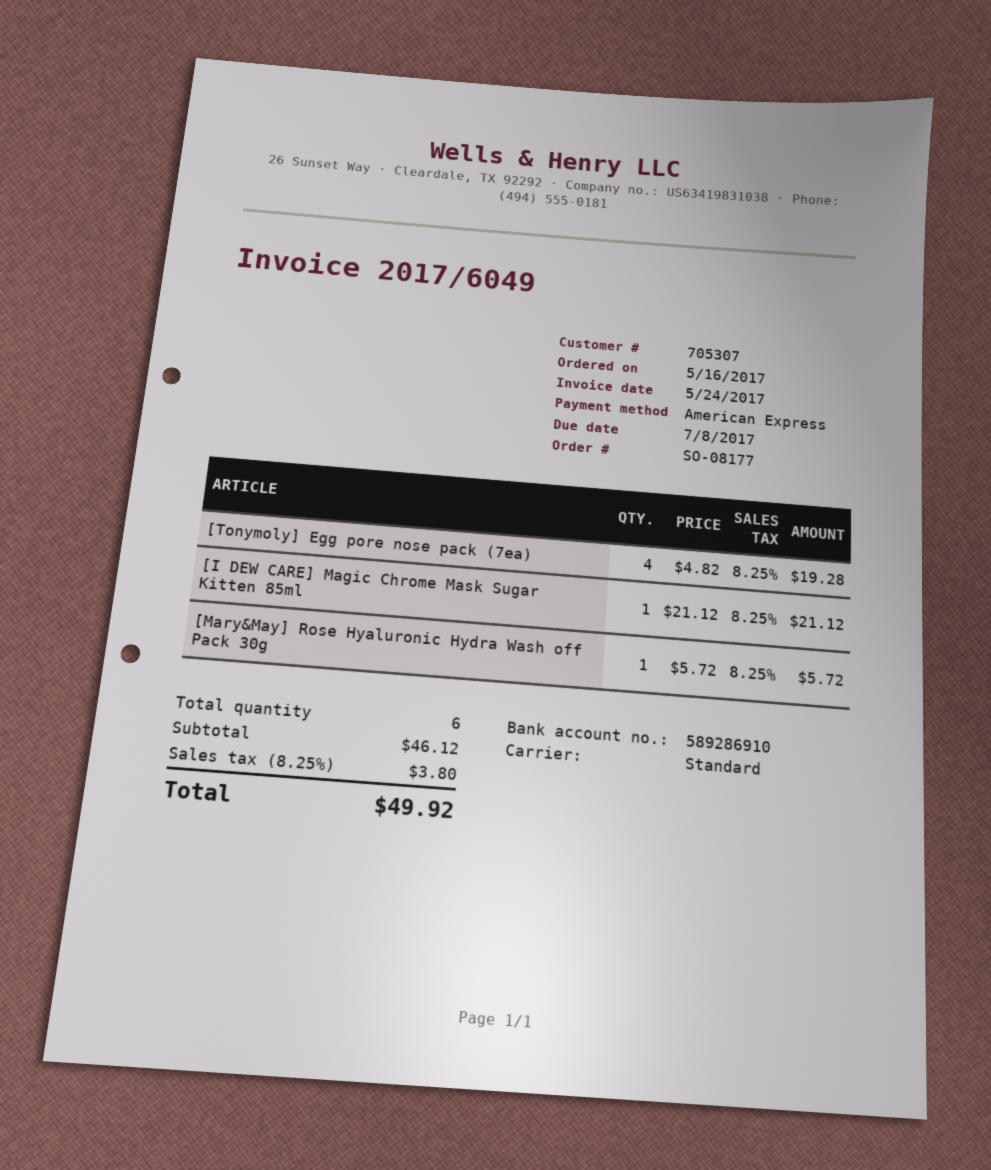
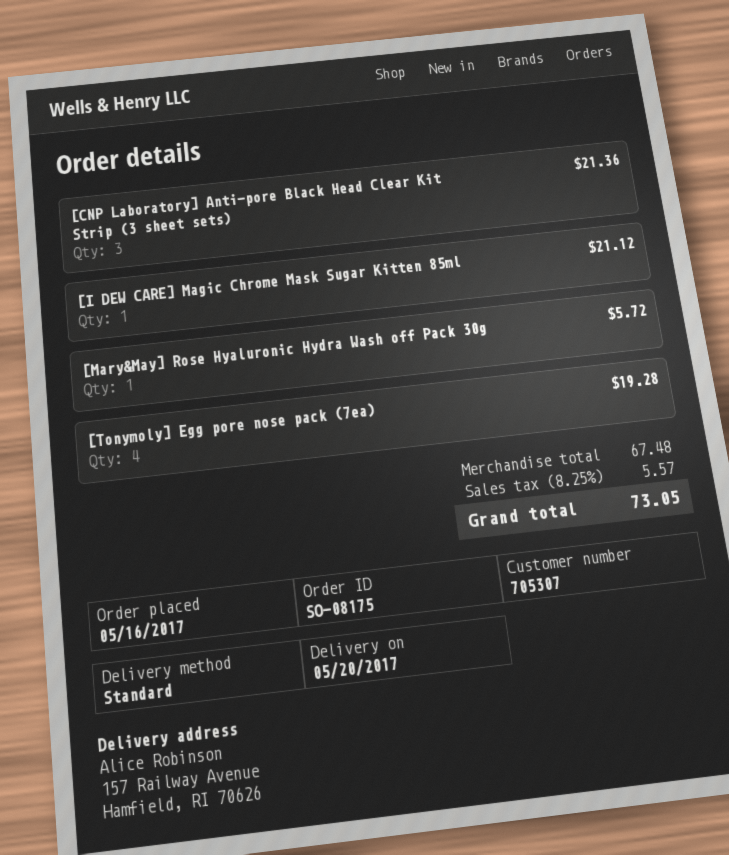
order number: SO-08177 -> SO-08175
[CNP Laboratory] Anti-pore Black Head Clear Kit Strip (3 sheet sets): none -> 3 for 21.36
subtotal: 46.12 -> 67.48
tax: 8.25% = 3.80 -> 8.25% = 5.57
total: 49.92 -> 73.05

